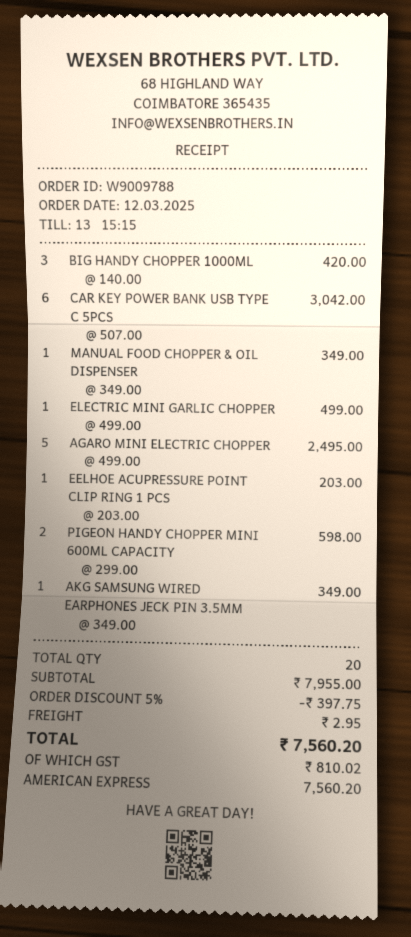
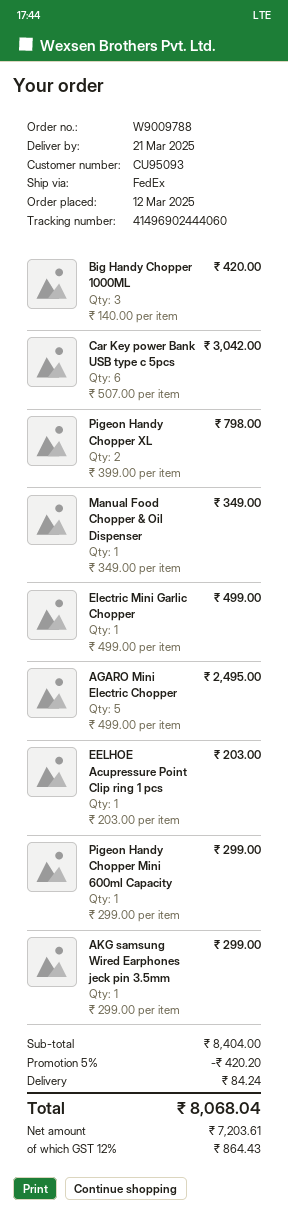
PIGEON HANDY CHOPPER MINI 600ML CAPACITY: 2 x 299.00 = 598.00 -> 1 x 299.00 = 299.00
AKG SAMSUNG WIRED EARPHONES JECK PIN 3.5MM: 1 x 349.00 = 349.00 -> 1 x 299.00 = 299.00
Pigeon Handy Chopper XL: none -> 2 x 399.00 = 798.00
subtotal: 7955.00 -> 8404.00
discount: 5% = 397.75 -> 5% = 420.20
shipping: 2.95 -> 84.24
tax: 810.02 -> 864.43
total: 7560.20 -> 8068.04

